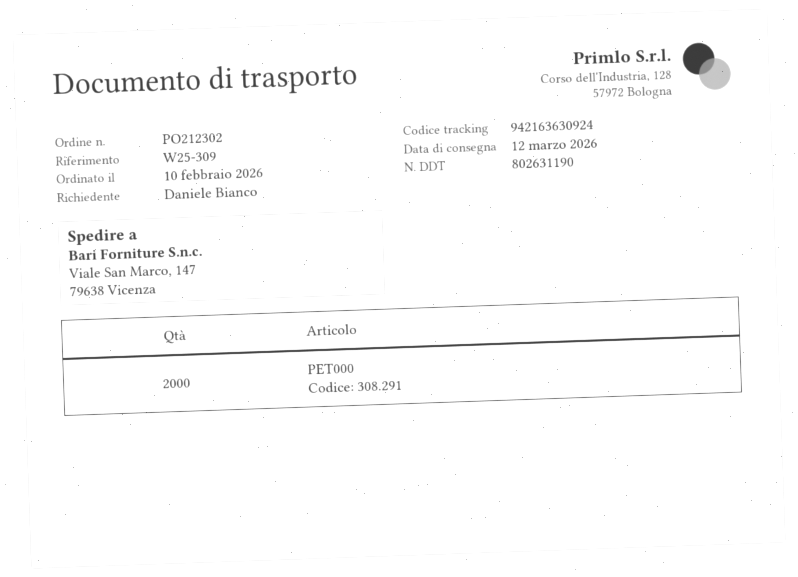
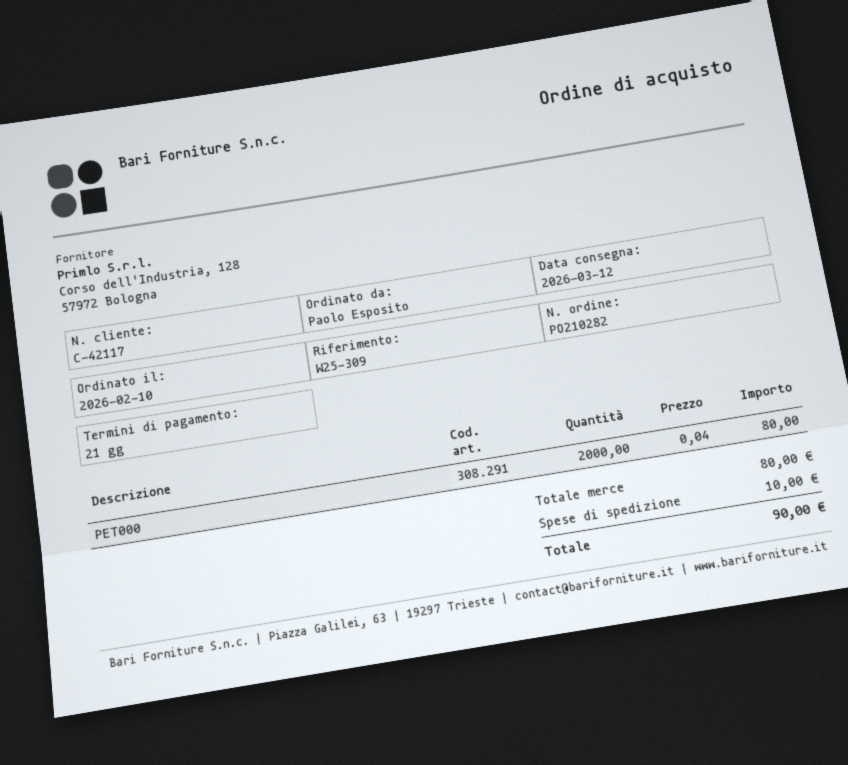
order number: PO212302 -> PO210282
ordered by: Daniele Bianco -> Paolo Esposito

